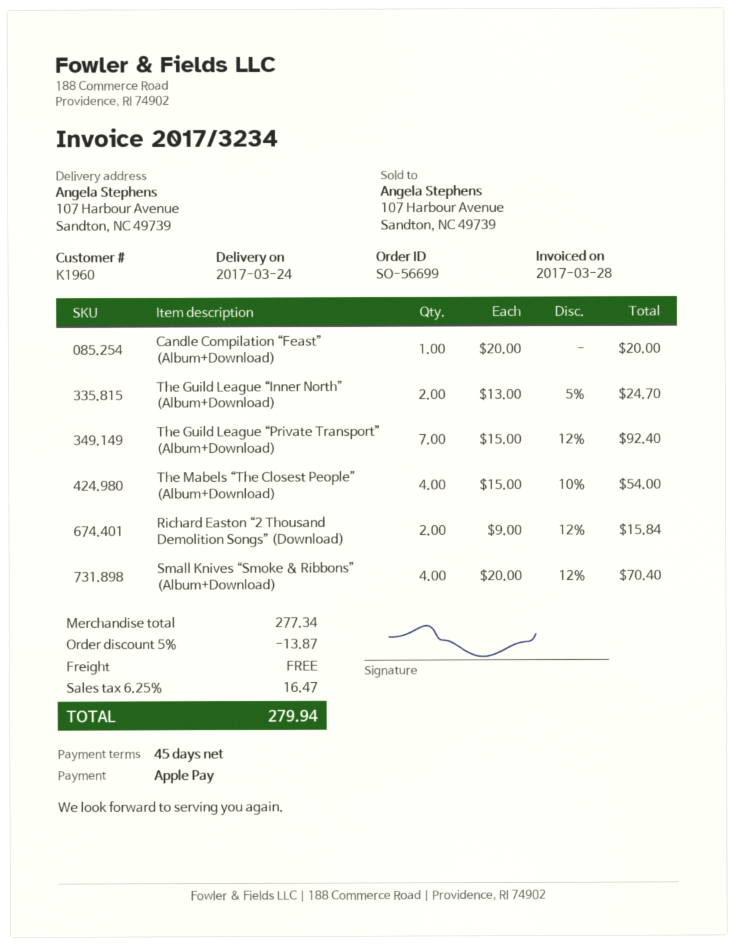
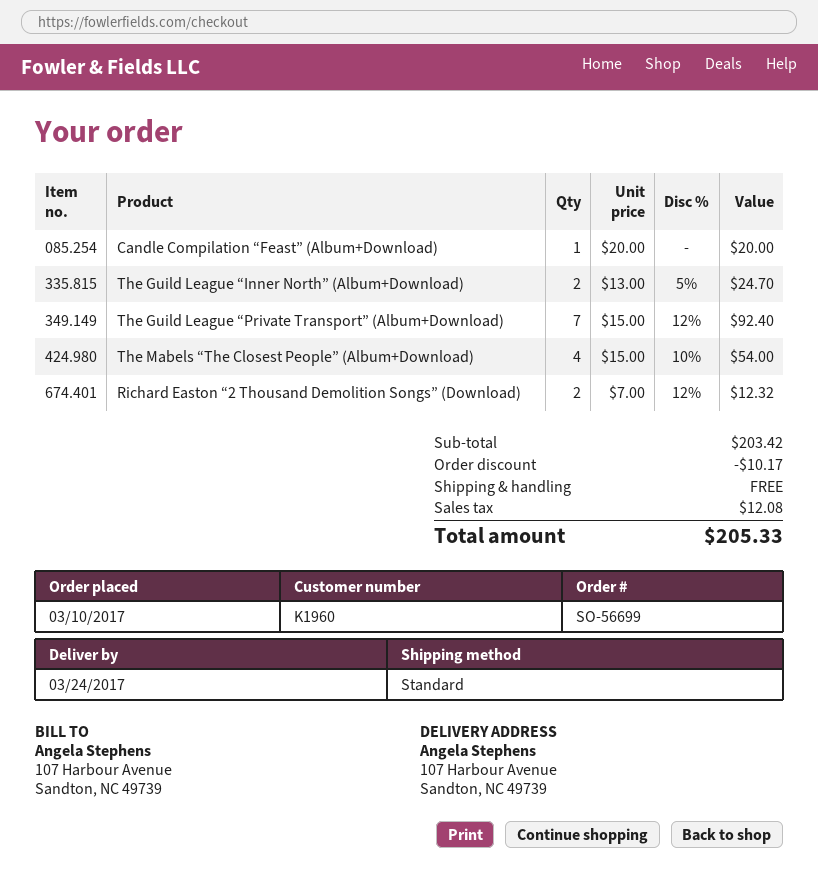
Richard Easton “2 Thousand Demolition Songs” (Download): 2 x 9.00 - 12% = 15.84 -> 2 x 7.00 - 12% = 12.32
Small Knives “Smoke & Ribbons” (Album+Download): 4 x 20.00 - 12% = 70.40 -> none
subtotal: 277.34 -> 203.42
discount: 13.87 -> 10.17
tax: 16.47 -> 12.08
total: 279.94 -> 205.33

